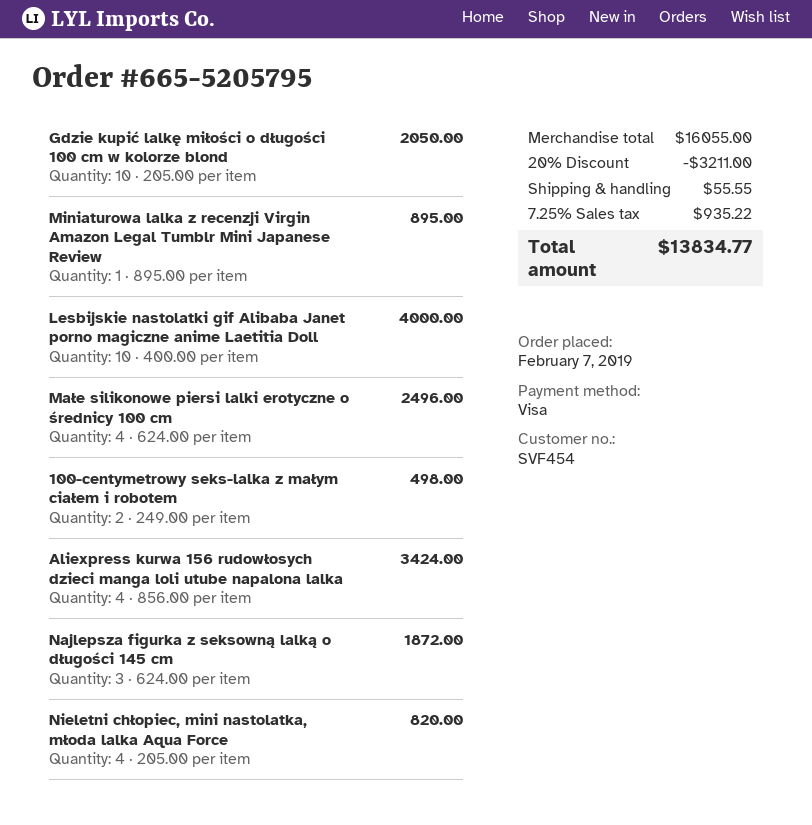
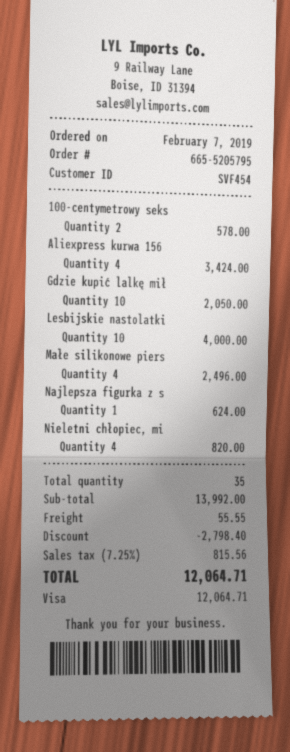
Miniaturowa lalka z recenzji Virgin Amazon Legal Tumblr Mini Japanese Review: 1 for 895.00 -> none
100-centymetrowy seks-lalka z małym ciałem i robotem: 2 for 498.00 -> 2 for 578.00
Najlepsza figurka z seksowną lalką o długości 145 cm: 3 for 1872.00 -> 1 for 624.00
subtotal: 16055.00 -> 13992.00
discount: 3211.00 -> 2798.40
tax: 7.25% = 935.22 -> 7.25% = 815.56
total: 13834.77 -> 12064.71

